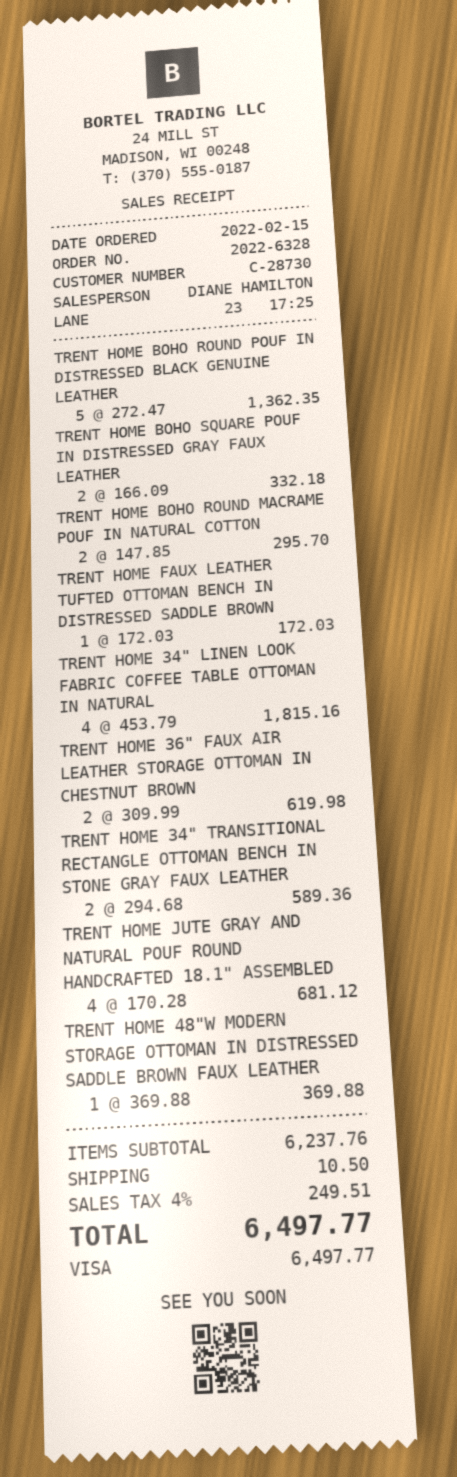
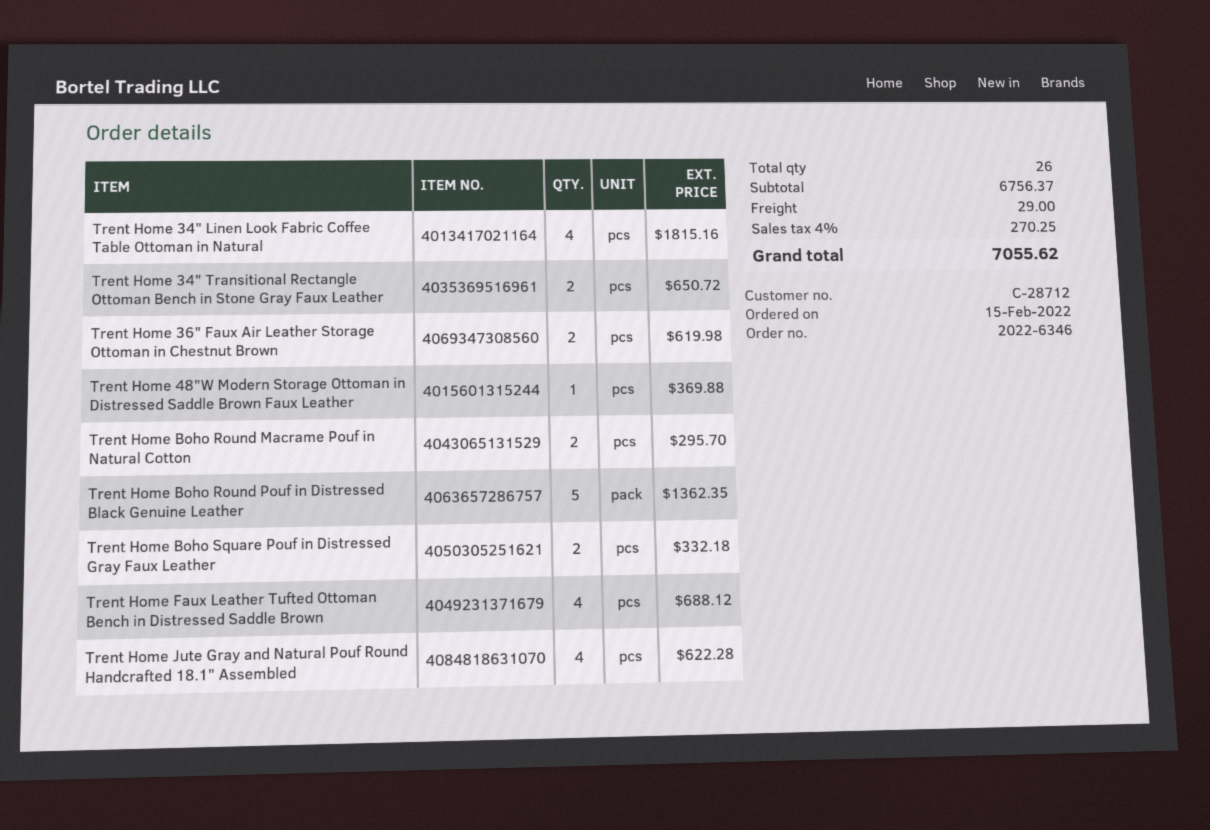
order number: 2022-6328 -> 2022-6346
customer number: C-28730 -> C-28712
TRENT HOME FAUX LEATHER TUFTED OTTOMAN BENCH IN DISTRESSED SADDLE BROWN: 1 for 172.03 -> 4 for 688.12
TRENT HOME 34" TRANSITIONAL RECTANGLE OTTOMAN BENCH IN STONE GRAY FAUX LEATHER: 2 for 589.36 -> 2 for 650.72
TRENT HOME JUTE GRAY AND NATURAL POUF ROUND HANDCRAFTED 18.1" ASSEMBLED: 4 for 681.12 -> 4 for 622.28
subtotal: 6237.76 -> 6756.37
shipping: 10.50 -> 29.00
tax: 4% = 249.51 -> 4% = 270.25
total: 6497.77 -> 7055.62

